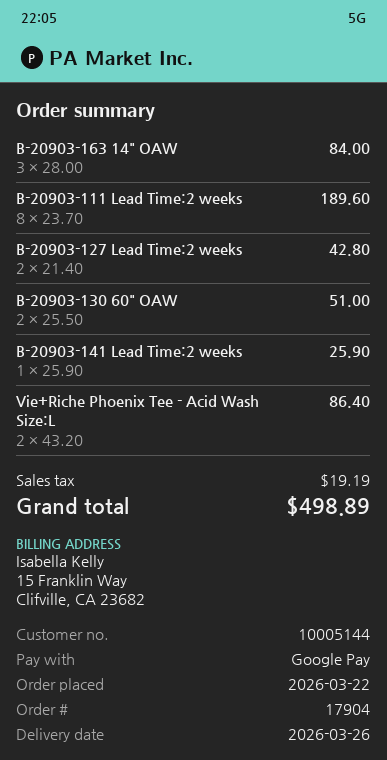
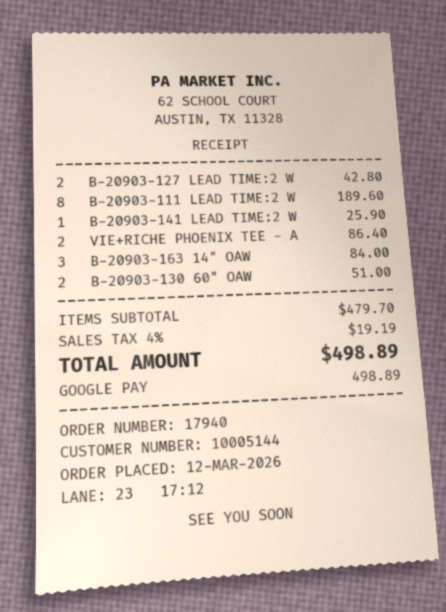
order number: 17904 -> 17940
order date: 2026-03-22 -> 2026-03-12

